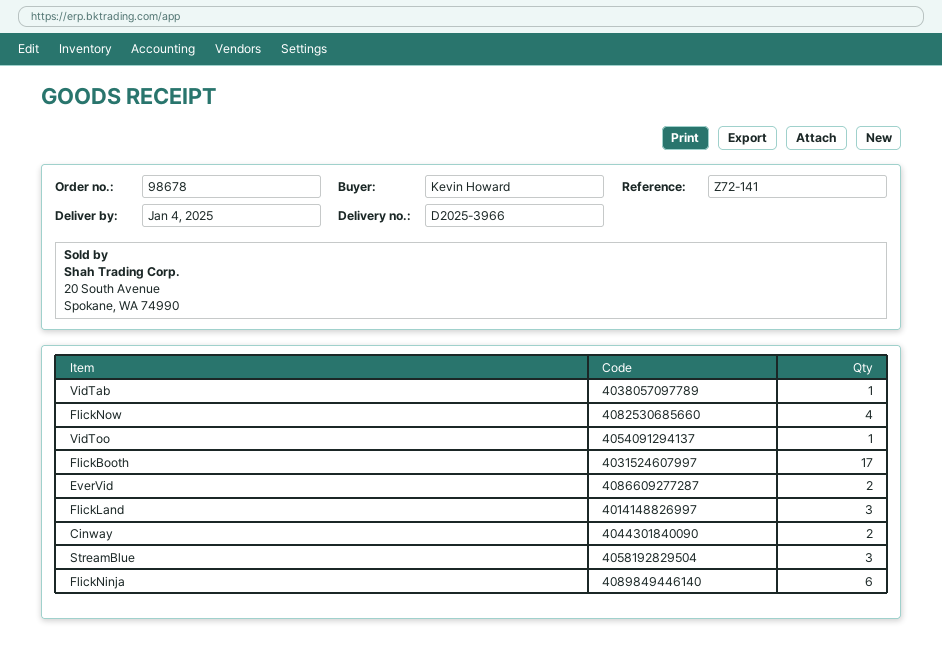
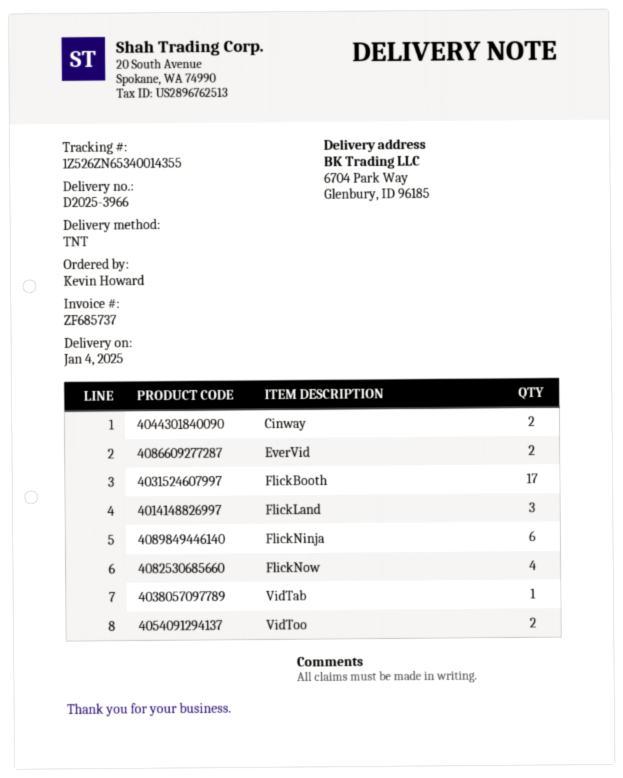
VidToo: 1 -> 2
StreamBlue: 3 -> none

